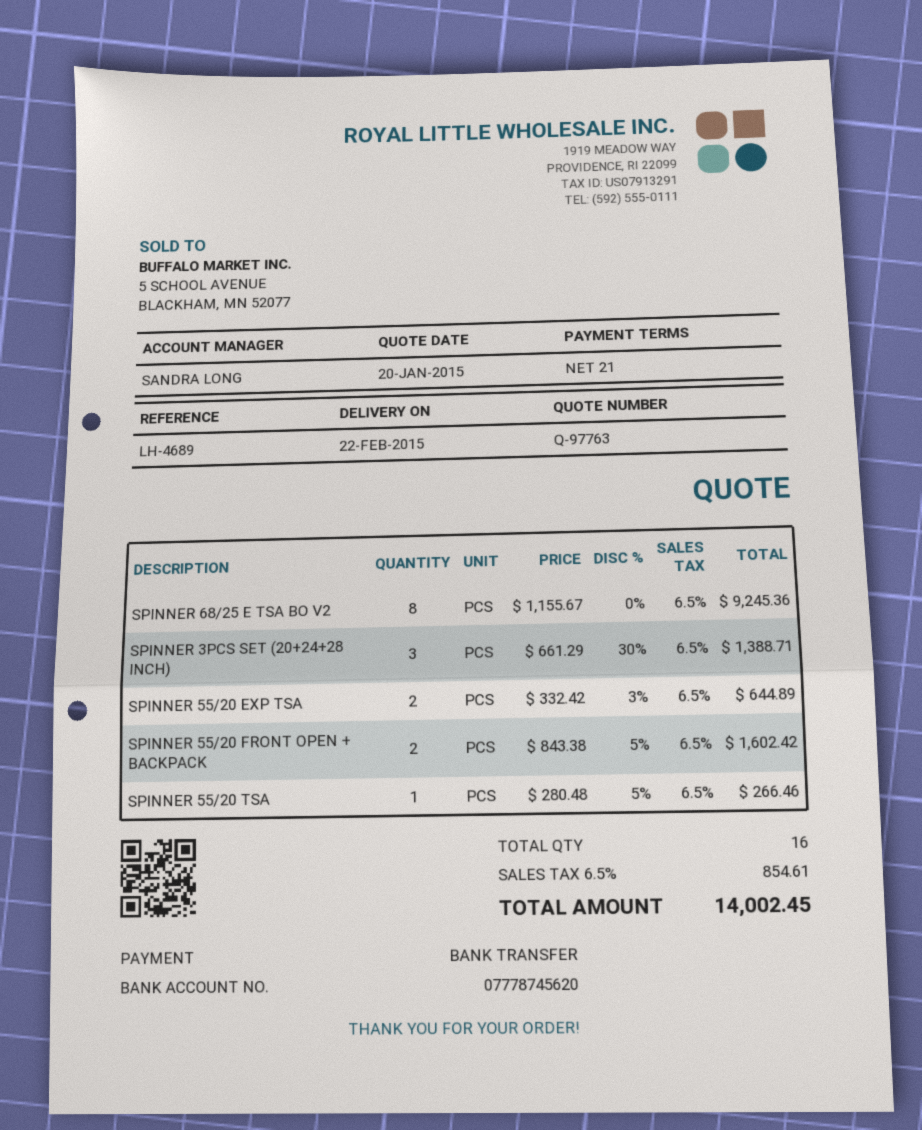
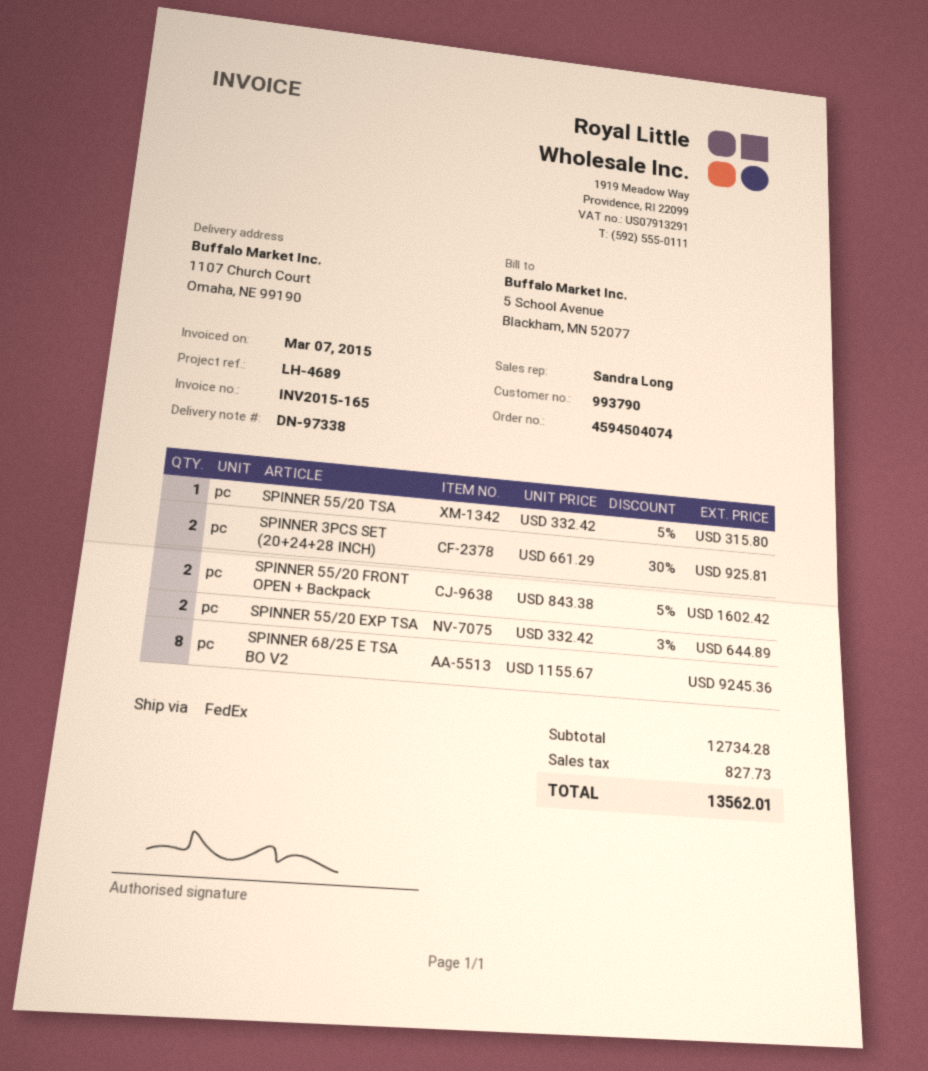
SPINNER 3PCS SET (20+24+28 INCH): 3 x 661.29 - 30% = 1388.71 -> 2 x 661.29 - 30% = 925.81
SPINNER 55/20 TSA: 1 x 280.48 - 5% = 266.46 -> 1 x 332.42 - 5% = 315.80
tax: 854.61 -> 827.73
total: 14002.45 -> 13562.01

